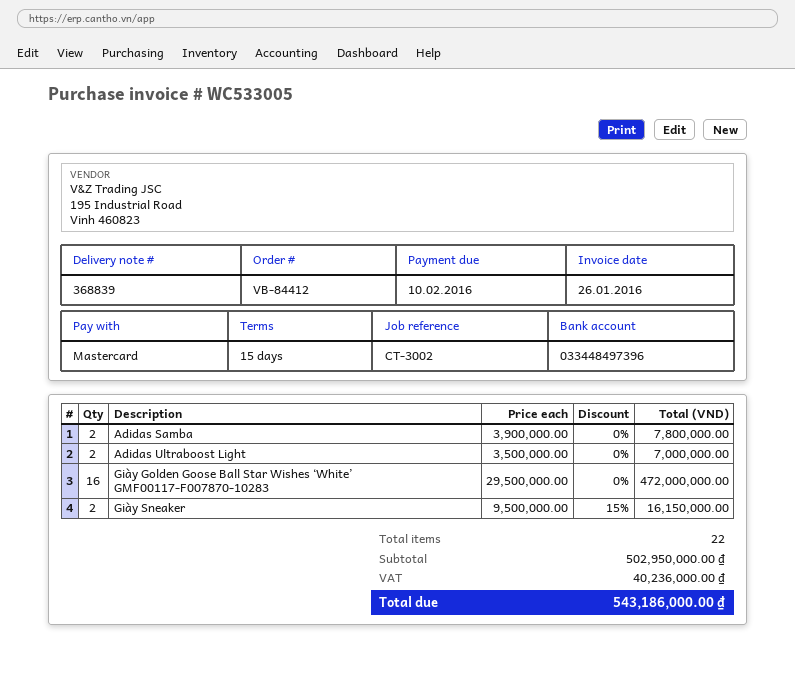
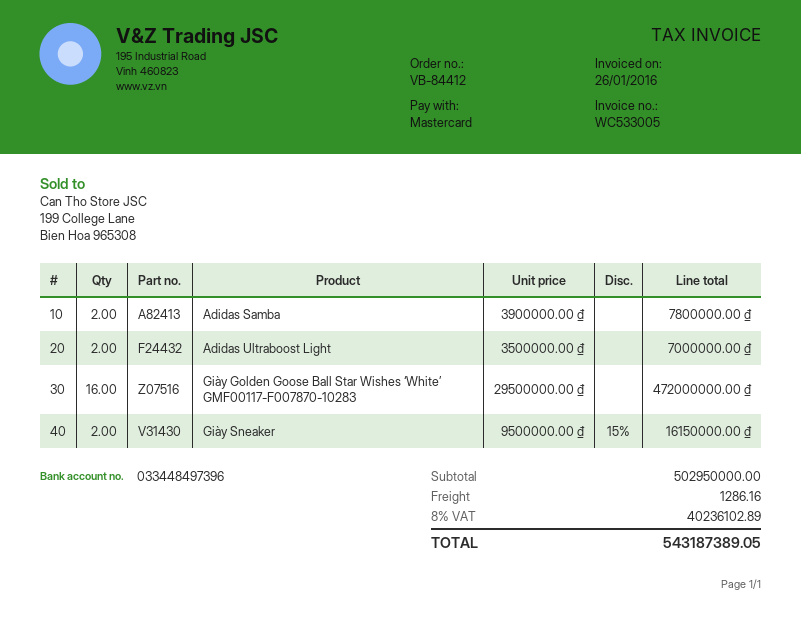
shipping: none -> 1286.16
tax: 40236000.00 -> 40236102.89
total: 543186000.00 -> 543187389.05

